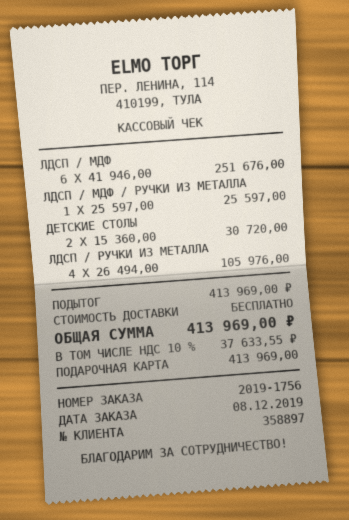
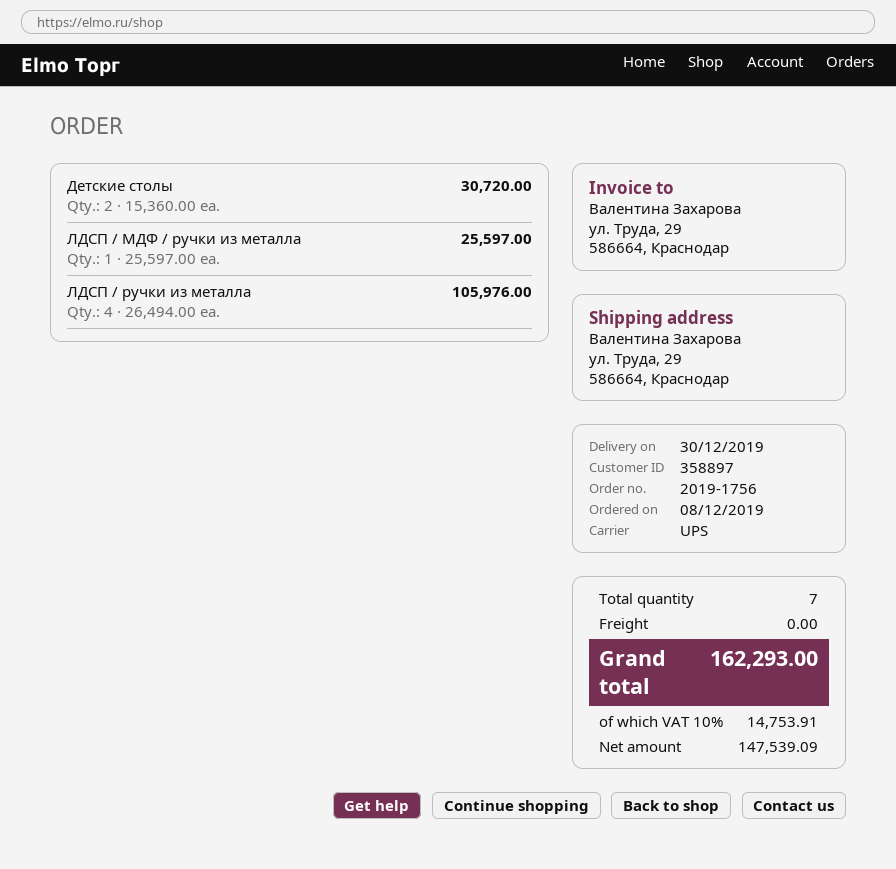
ЛДСП / МДФ: 6 x 41946.00 = 251676.00 -> none
tax: 10% = 37633.55 -> 10% = 14753.91
total: 413969.00 -> 162293.00

